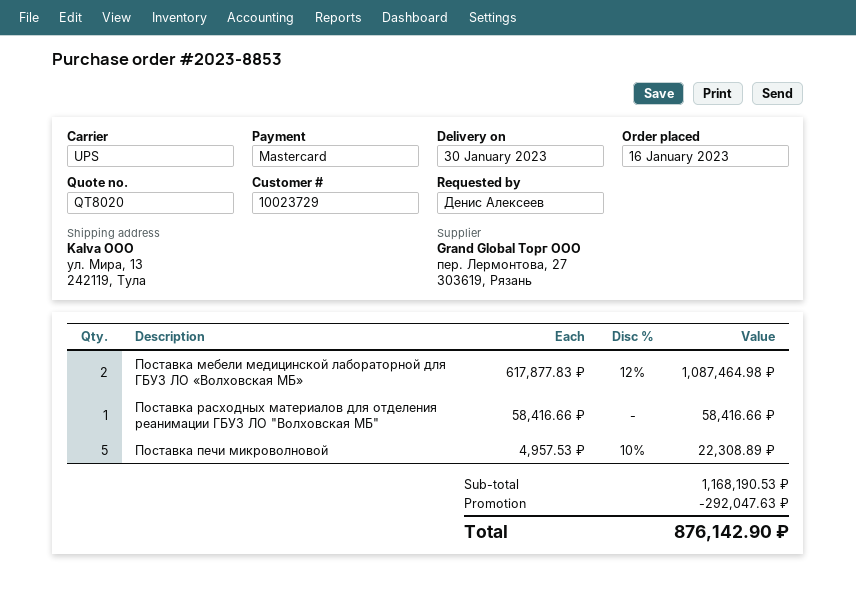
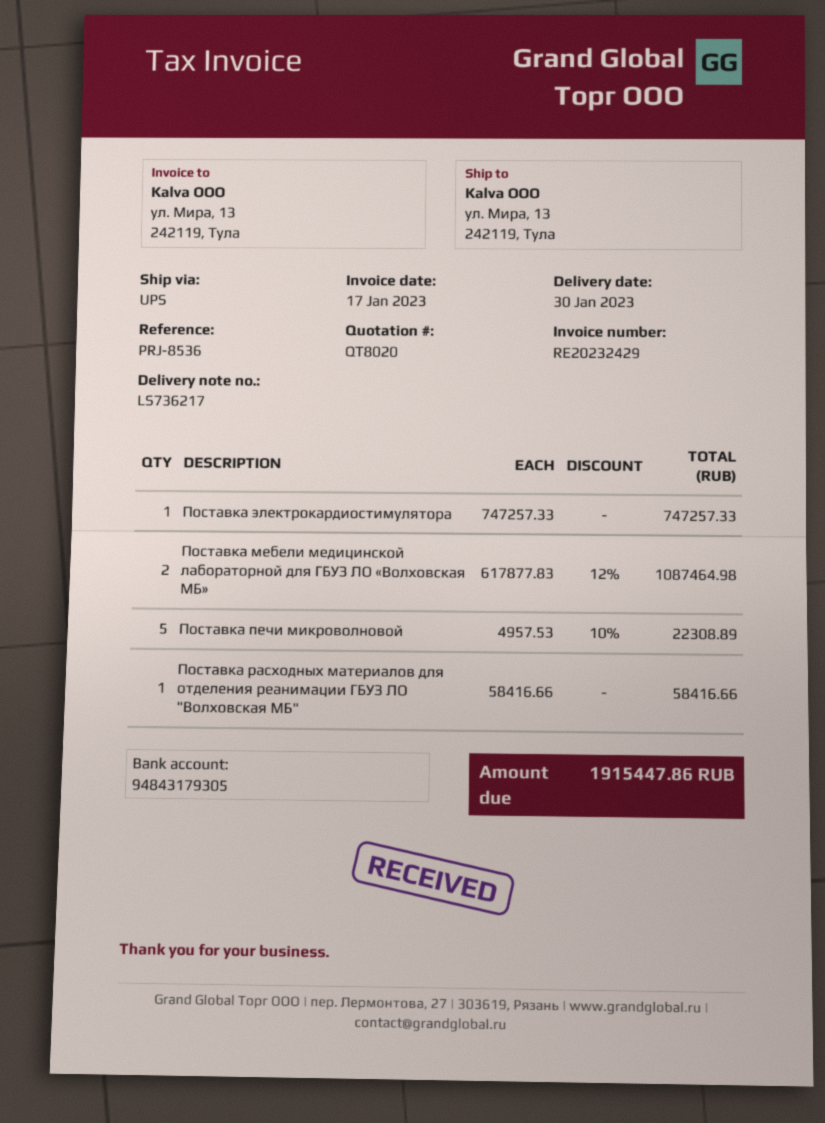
Поставка электрокардиостимулятора: none -> 1 x 747257.33 = 747257.33
discount: 292047.63 -> none
total: 876142.90 -> 1915447.86

